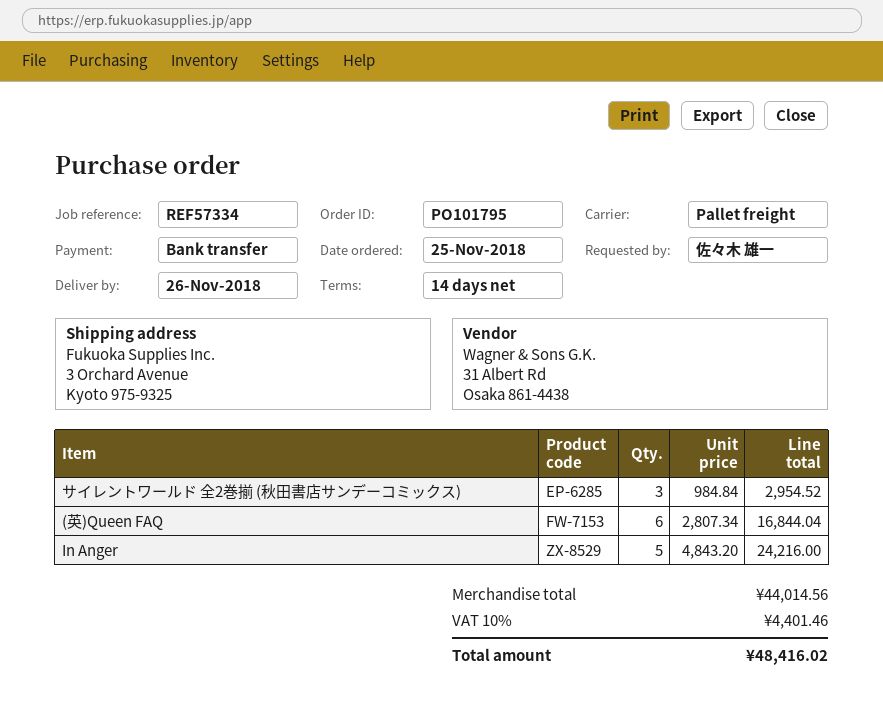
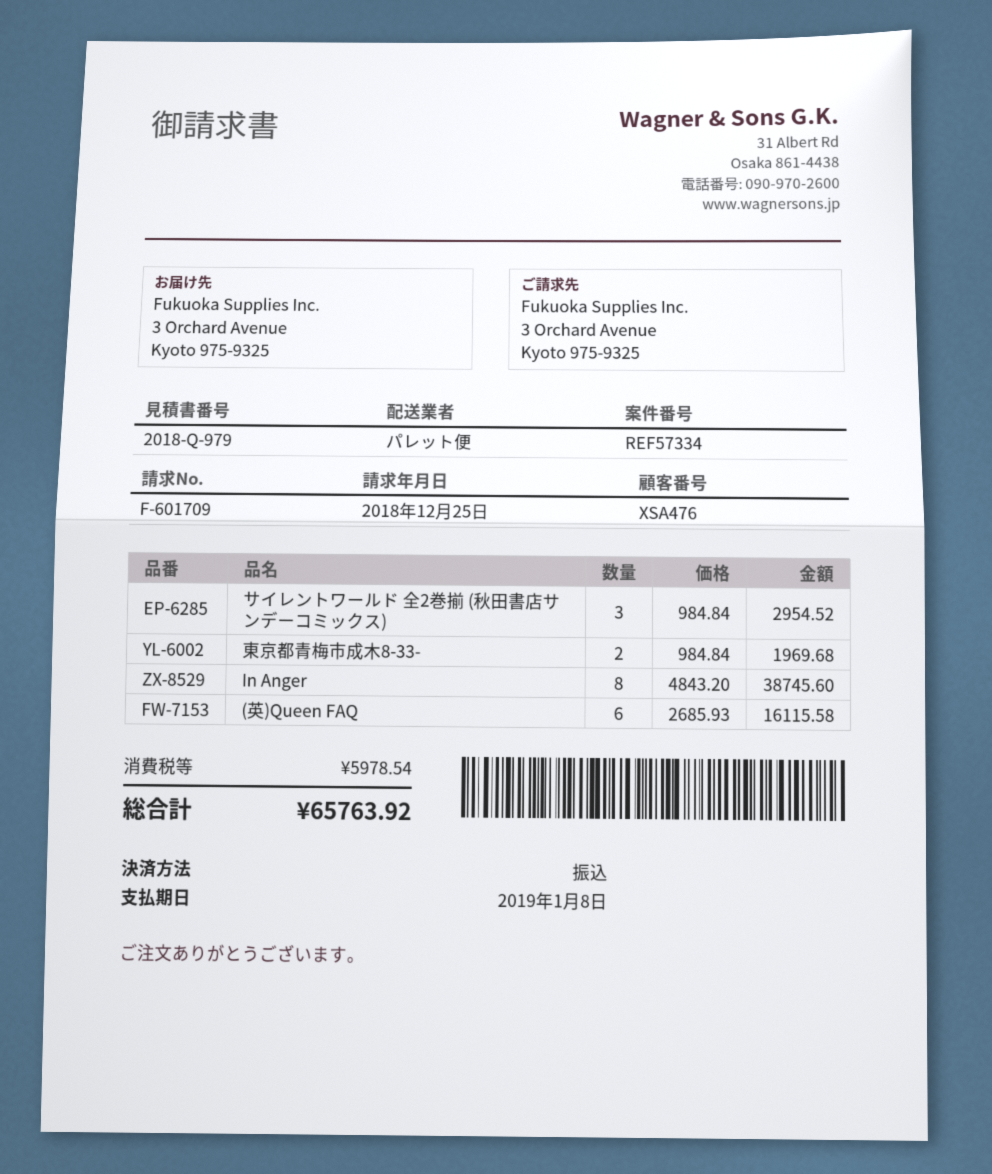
(英)Queen FAQ: 6 x 2807.34 = 16844.04 -> 6 x 2685.93 = 16115.58
In Anger: 5 x 4843.20 = 24216.00 -> 8 x 4843.20 = 38745.60
東京都青梅市成木8-33-: none -> 2 x 984.84 = 1969.68
tax: 4401.46 -> 5978.54
total: 48416.02 -> 65763.92

